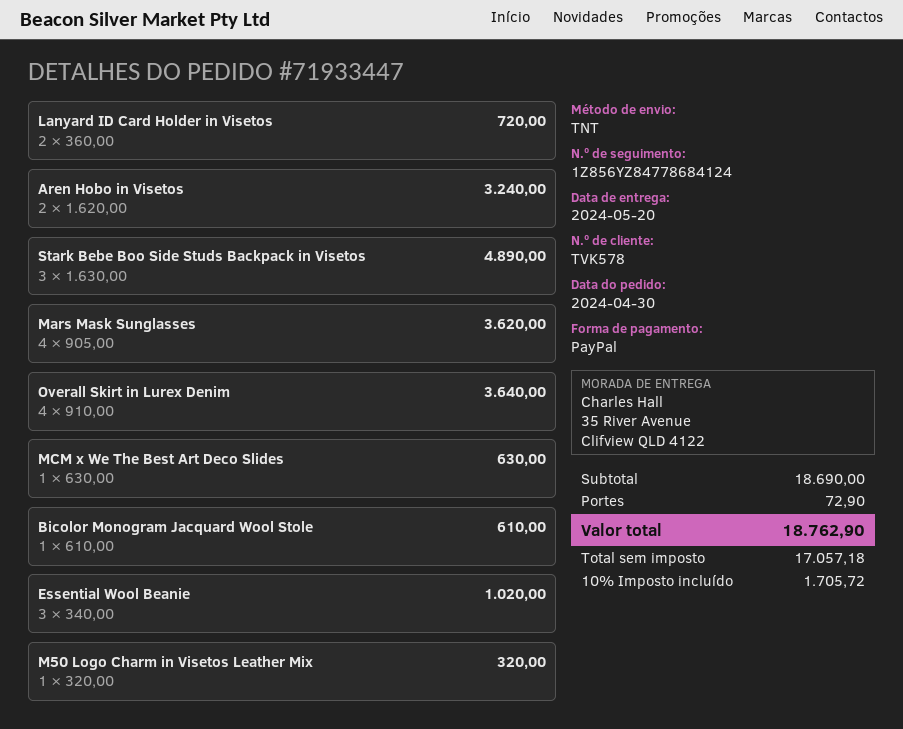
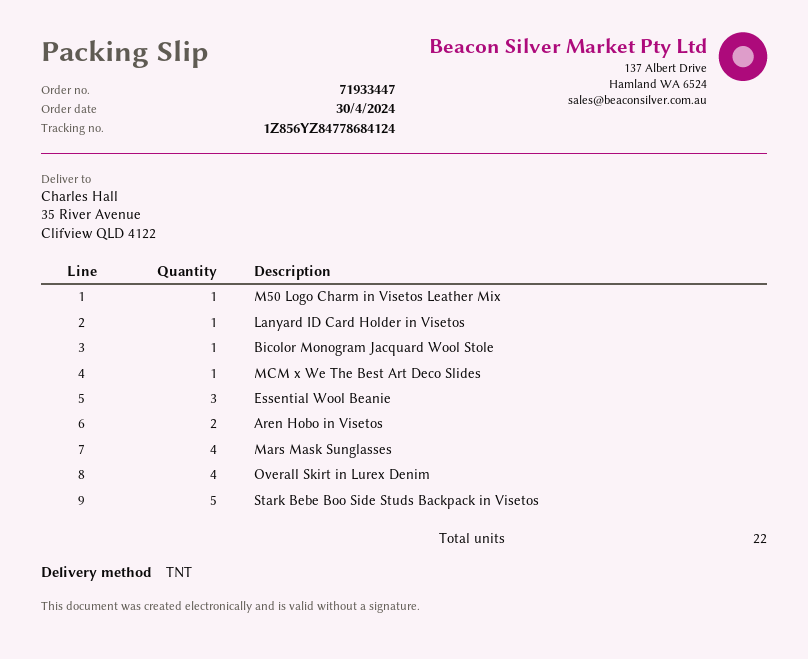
Lanyard ID Card Holder in Visetos: 2 -> 1
Stark Bebe Boo Side Studs Backpack in Visetos: 3 -> 5

